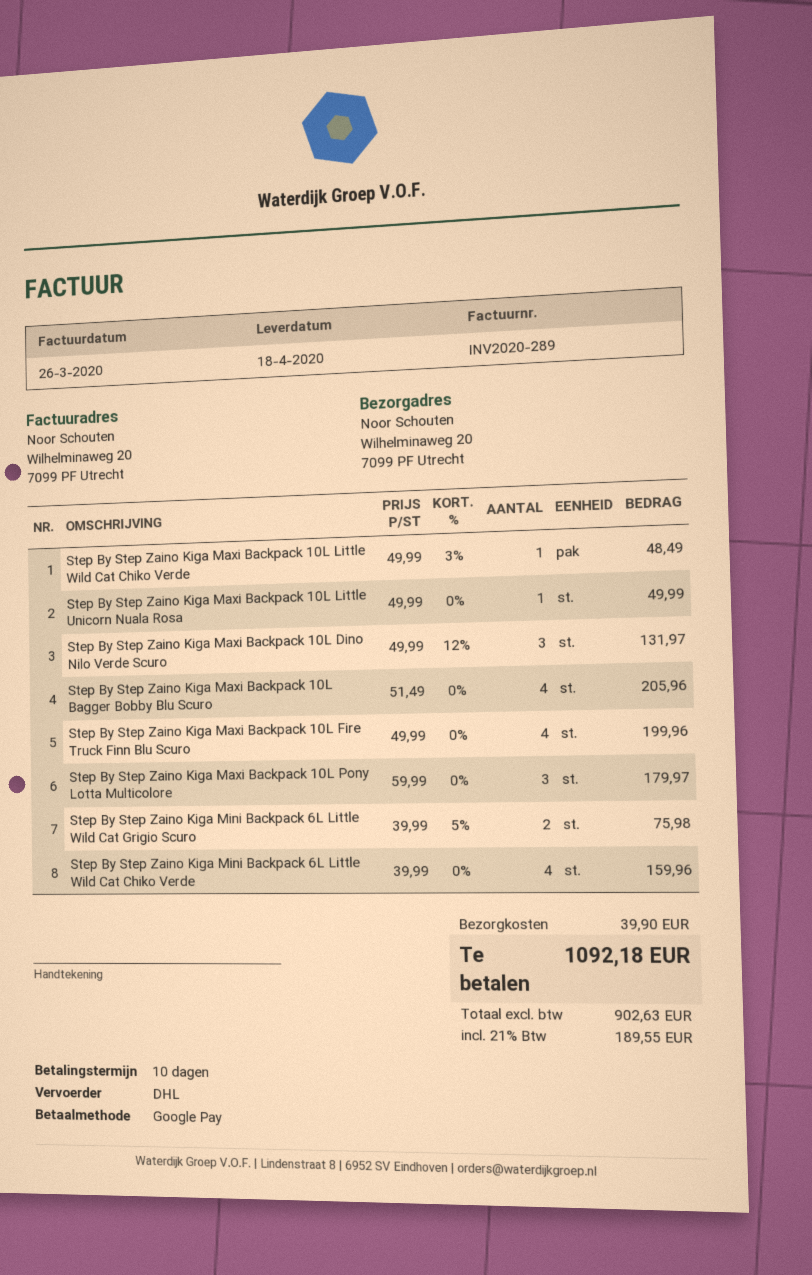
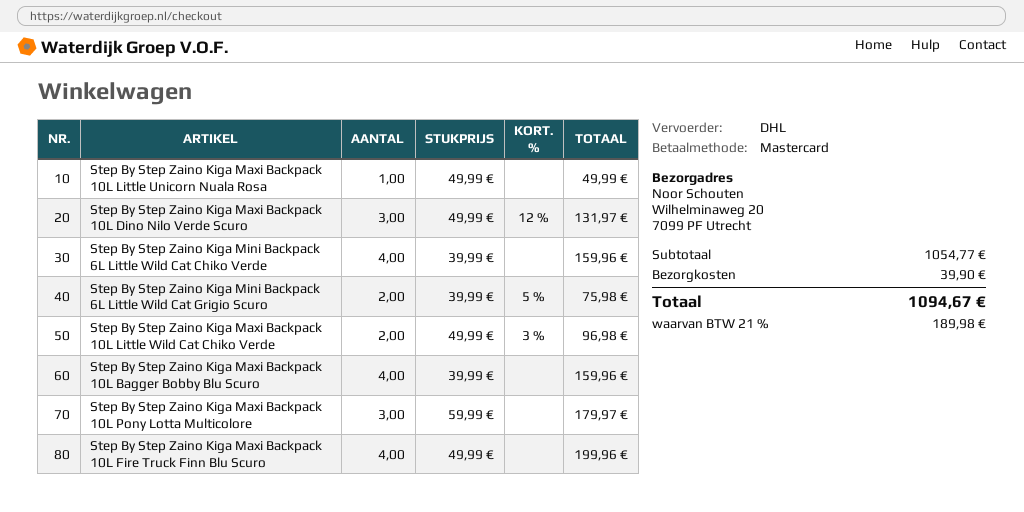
payment method: Google Pay -> Mastercard
Step By Step Zaino Kiga Maxi Backpack 10L Little Wild Cat Chiko Verde: 1 x 49.99 - 3% = 48.49 -> 2 x 49.99 - 3% = 96.98
Step By Step Zaino Kiga Maxi Backpack 10L Bagger Bobby Blu Scuro: 4 x 51.49 = 205.96 -> 4 x 39.99 = 159.96
tax: 21% = 189.55 -> 21% = 189.98
total: 1092.18 -> 1094.67

